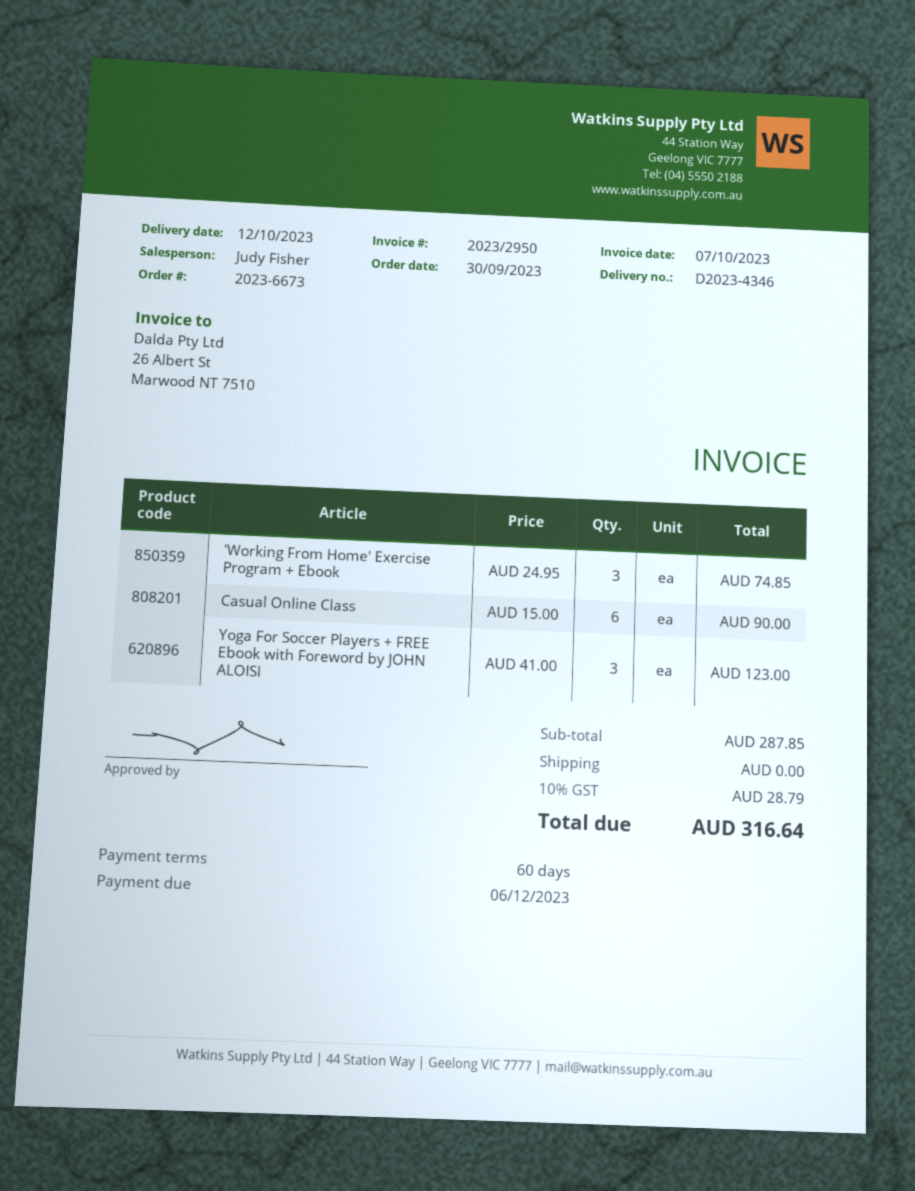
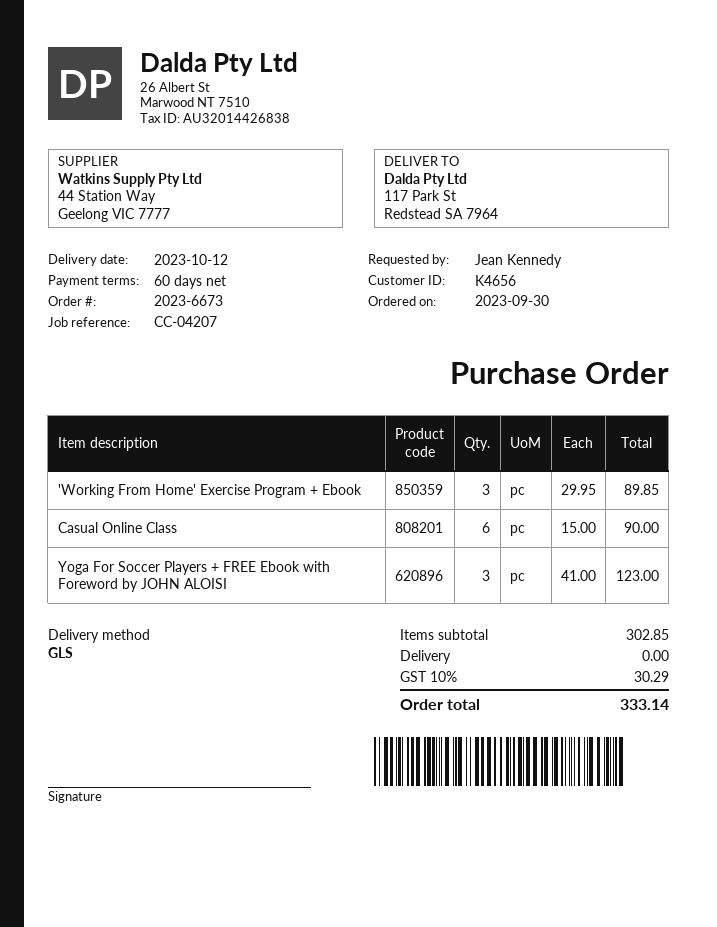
'Working From Home' Exercise Program + Ebook: 3 x 24.95 = 74.85 -> 3 x 29.95 = 89.85
subtotal: 287.85 -> 302.85
tax: 10% = 28.79 -> 10% = 30.29
total: 316.64 -> 333.14

